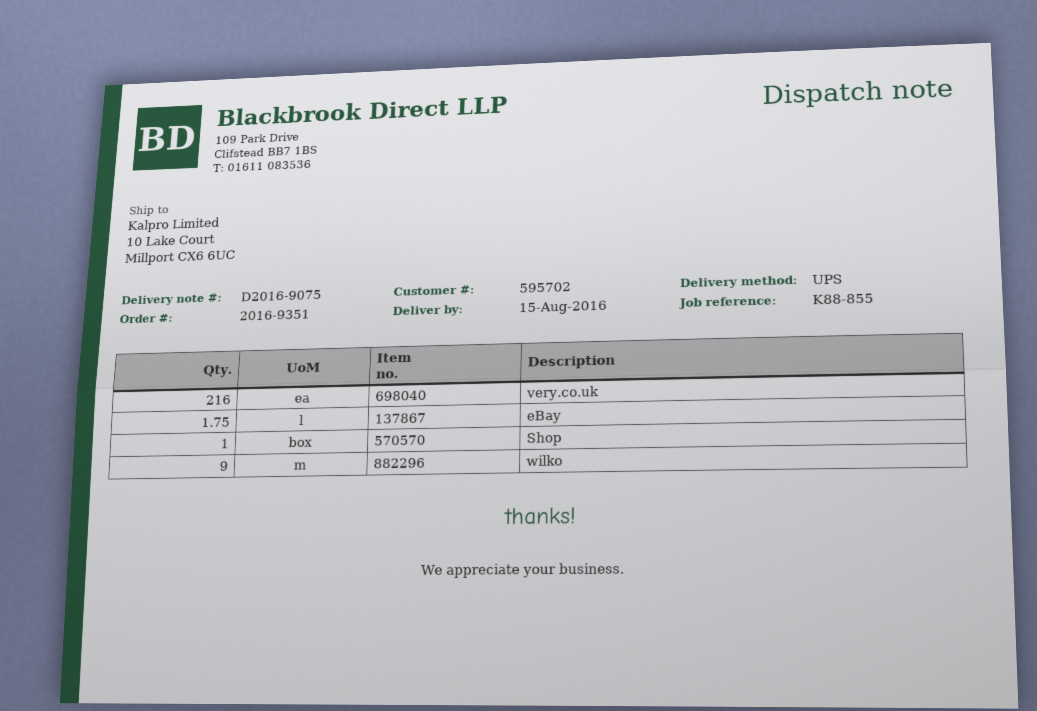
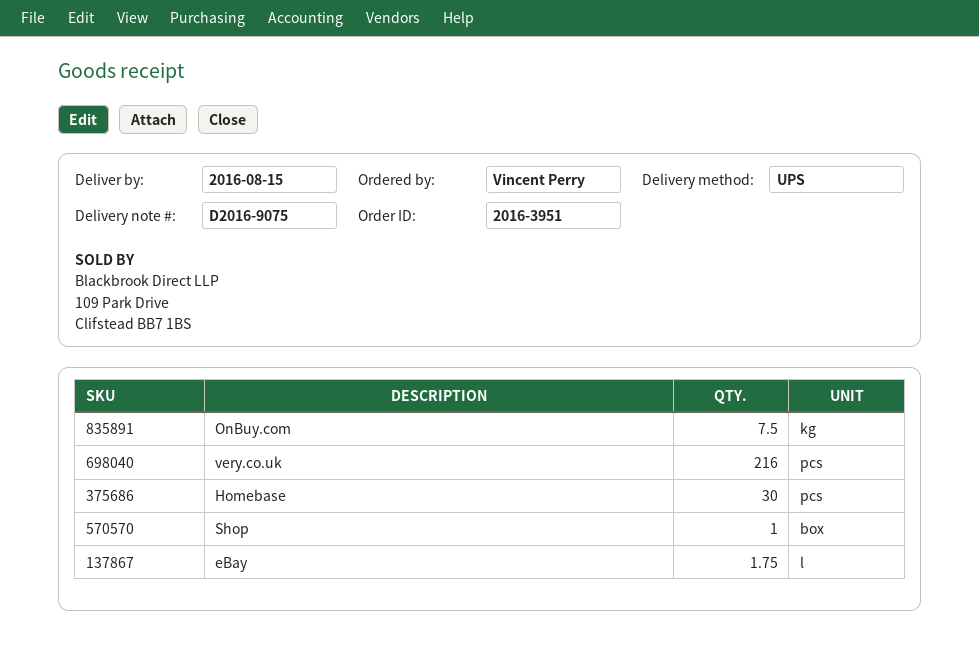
order number: 2016-9351 -> 2016-3951
wilko: 9 -> none
OnBuy.com: none -> 7.5
Homebase: none -> 30

